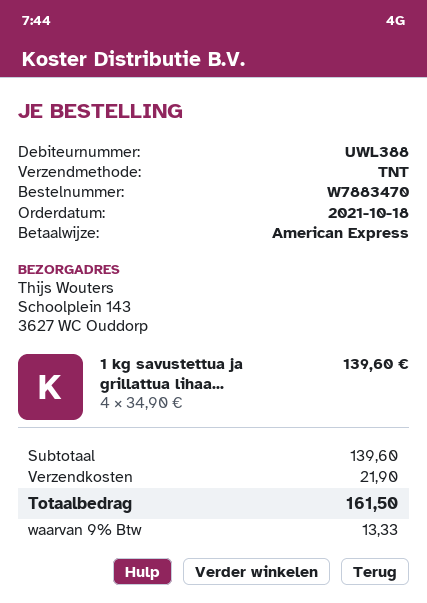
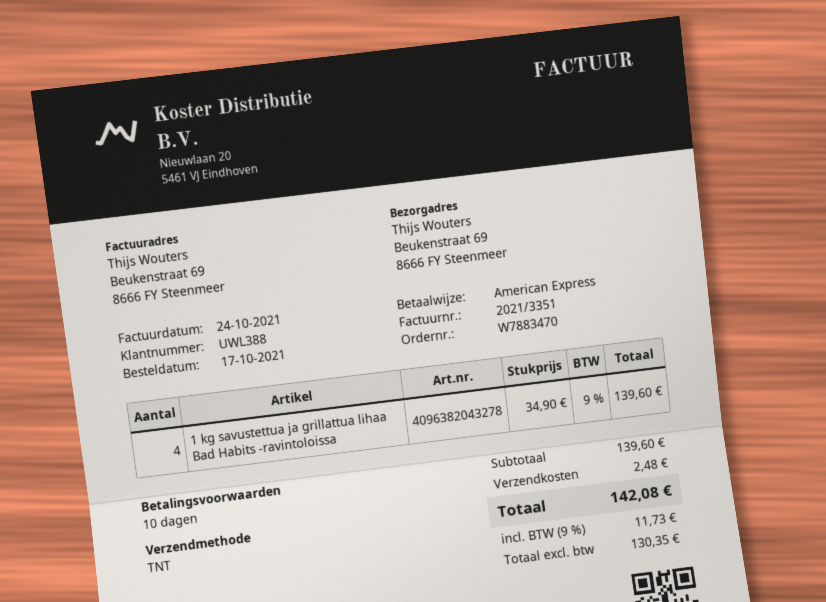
order date: 2021-10-18 -> 2021-10-17
ship to: Schoolplein 143, 3627 WC Ouddorp -> Beukenstraat 69, 8666 FY Steenmeer
shipping: 21.90 -> 2.48
tax: 9% = 13.33 -> 9% = 11.73
total: 161.50 -> 142.08

